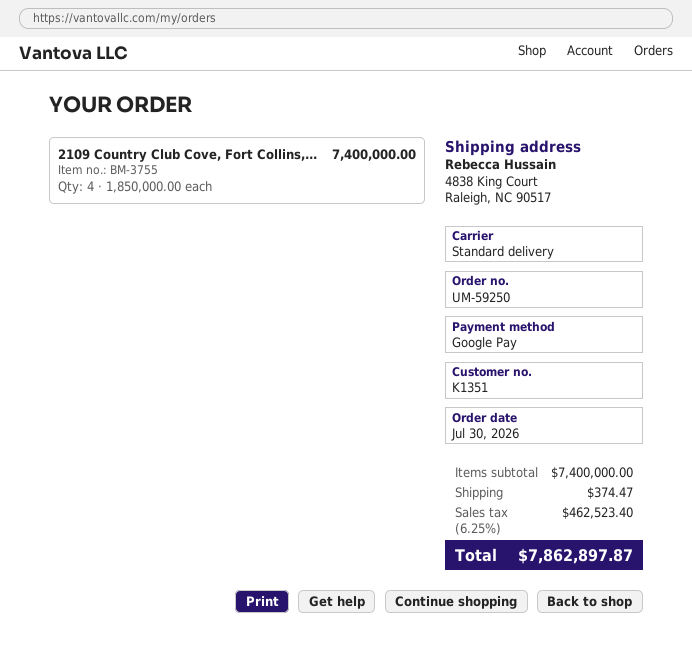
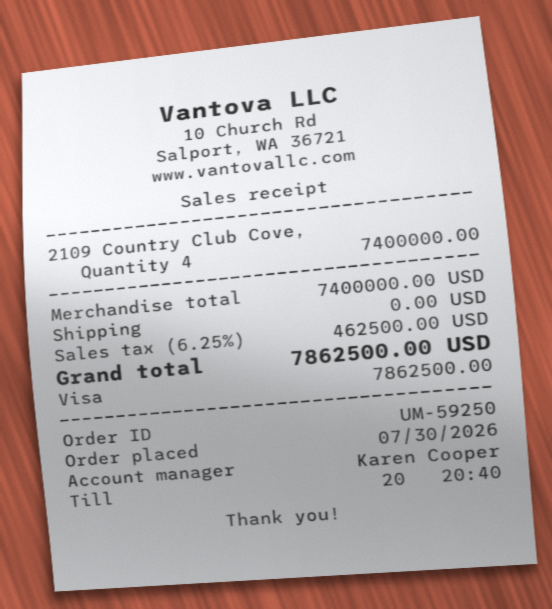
payment method: Google Pay -> Visa
shipping: 374.47 -> 0.00
tax: 6.25% = 462523.40 -> 6.25% = 462500.00
total: 7862897.87 -> 7862500.00

